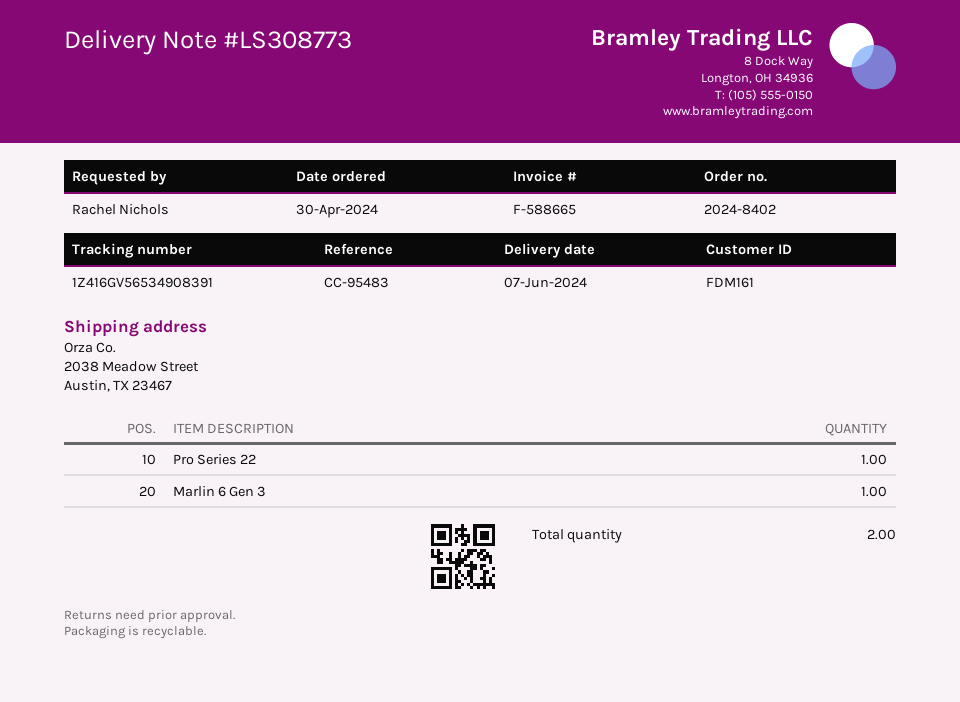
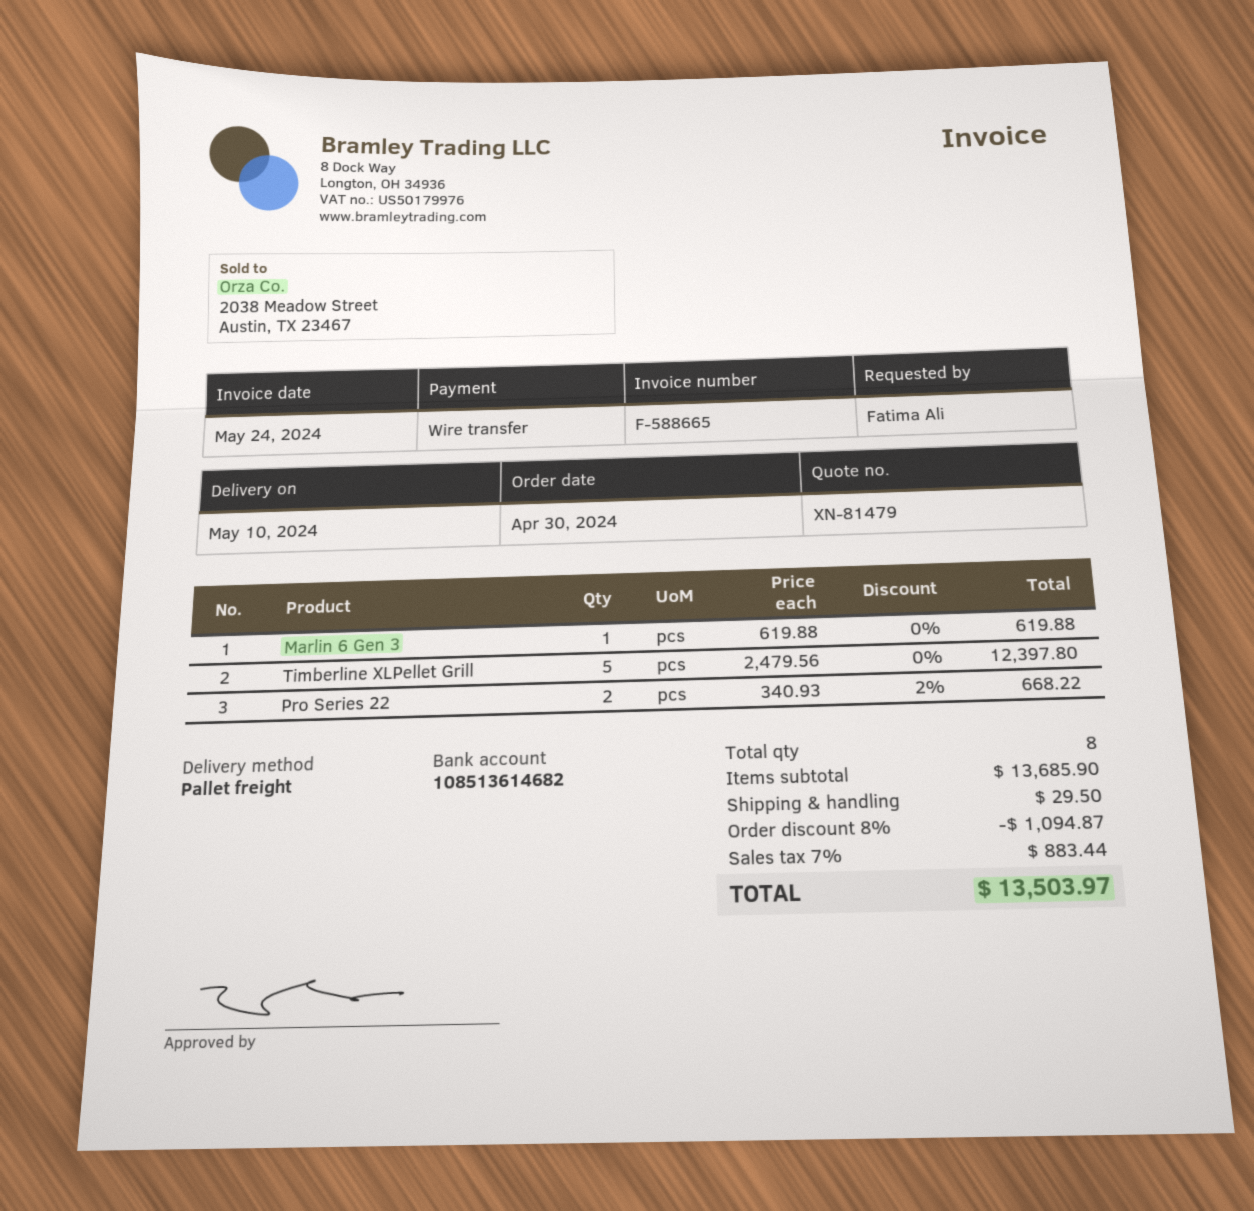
delivery date: 2024-06-07 -> 2024-05-10
ordered by: Rachel Nichols -> Fatima Ali
Pro Series 22: 1 -> 2
Timberline XLPellet Grill: none -> 5
total quantity: 2 -> 8

